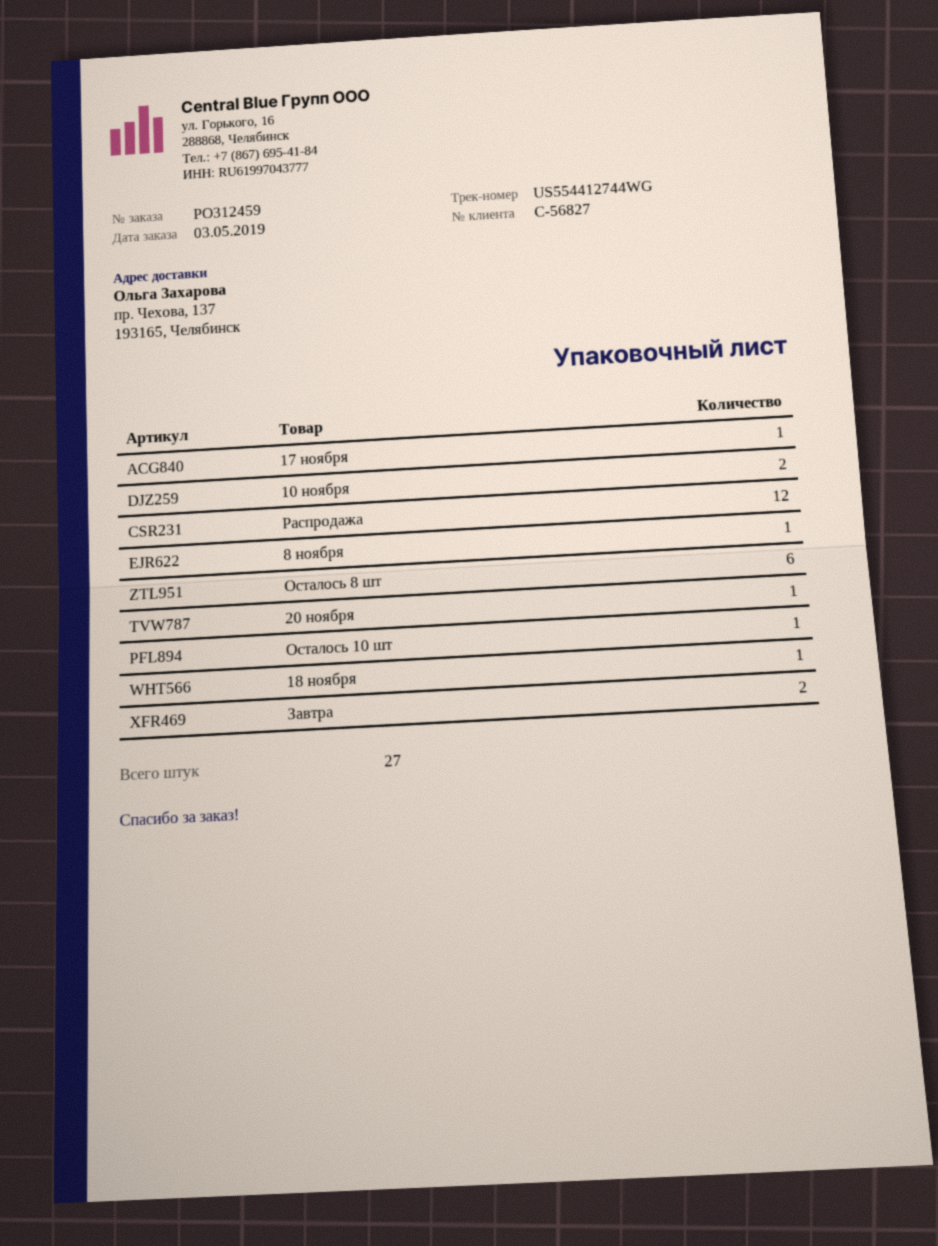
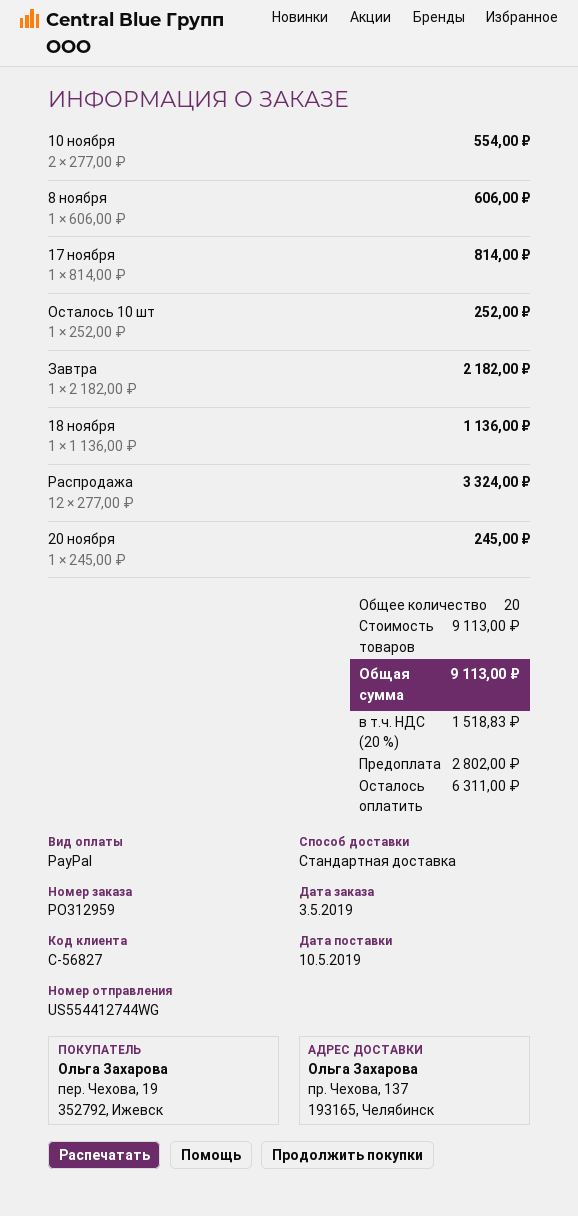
order number: PO312459 -> PO312959
Осталось 8 шт: 6 -> none
Завтра: 2 -> 1
total quantity: 27 -> 20

